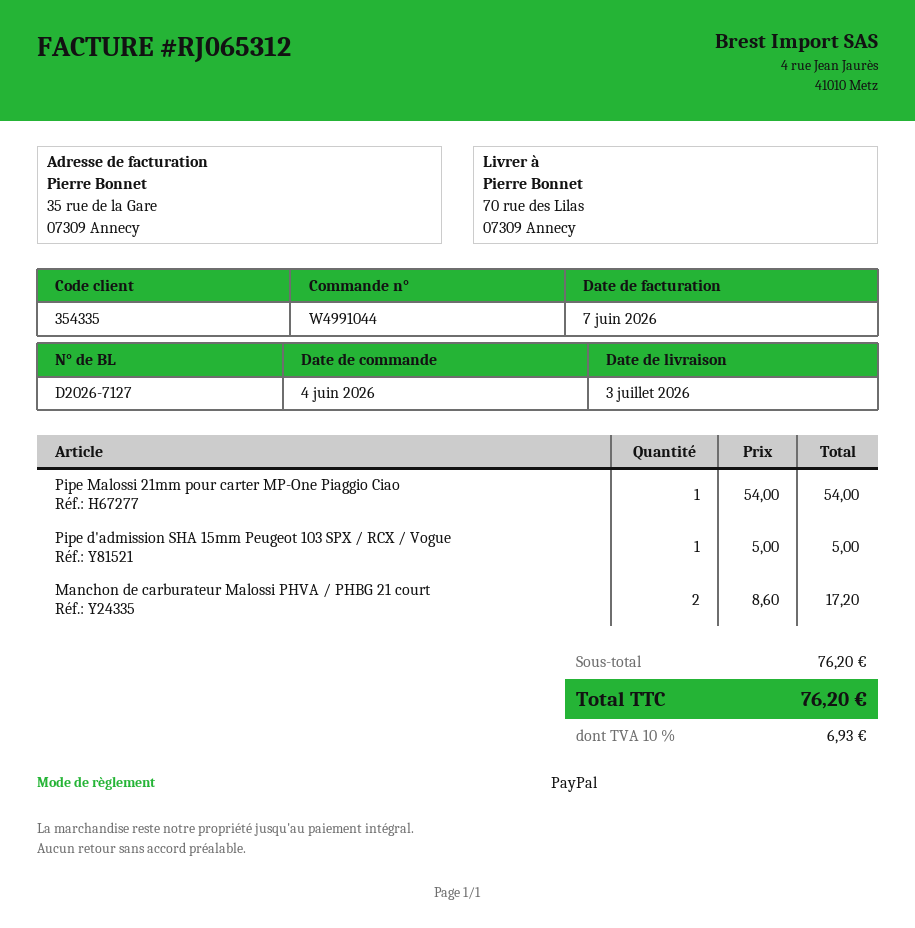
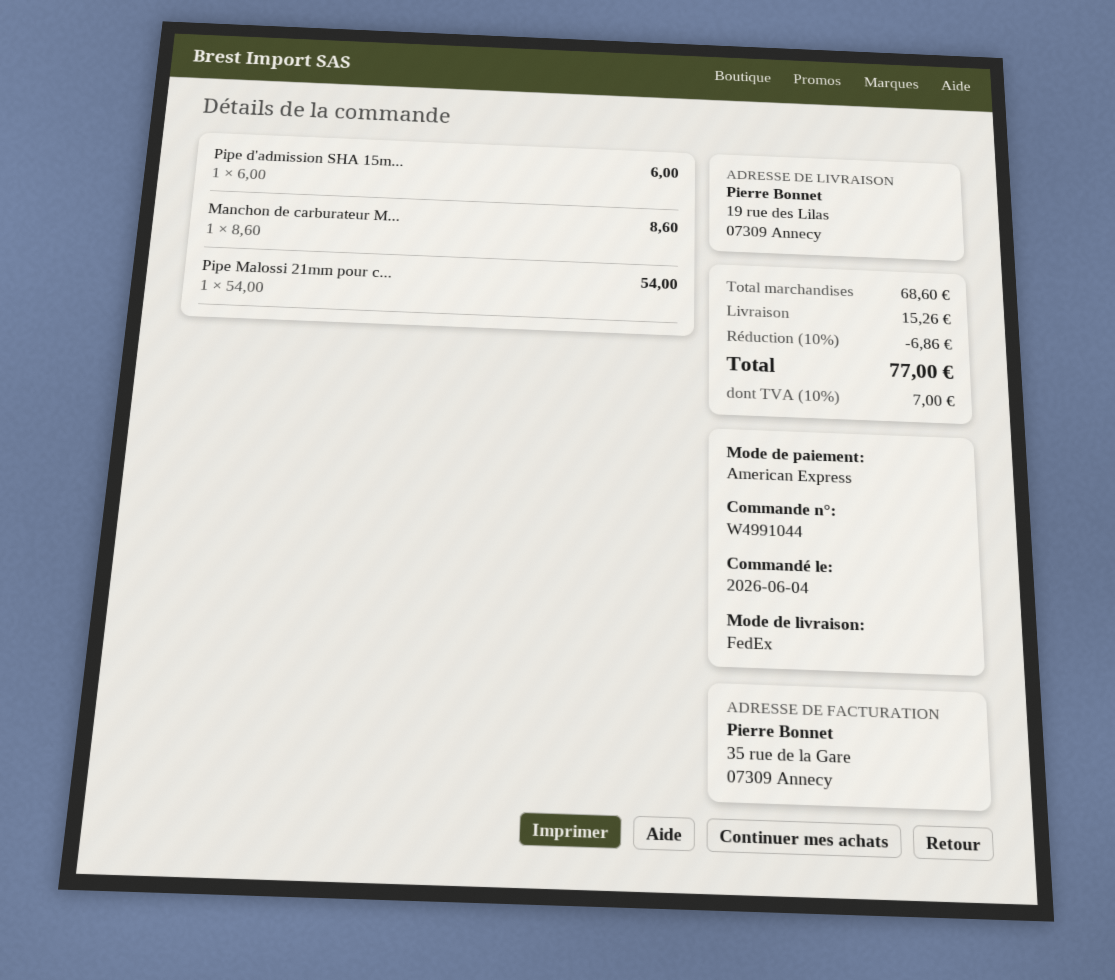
payment method: PayPal -> American Express
ship to: 70 rue des Lilas, 07309 Annecy -> 19 rue des Lilas, 07309 Annecy
Pipe d'admission SHA 15mm Peugeot 103 SPX / RCX / Vogue: 1 x 5.00 = 5.00 -> 1 x 6.00 = 6.00
Manchon de carburateur Malossi PHVA / PHBG 21 court: 2 x 8.60 = 17.20 -> 1 x 8.60 = 8.60
subtotal: 76.20 -> 68.60
discount: none -> 10% = 6.86
shipping: none -> 15.26
tax: 10% = 6.93 -> 10% = 7.00
total: 76.20 -> 77.00

